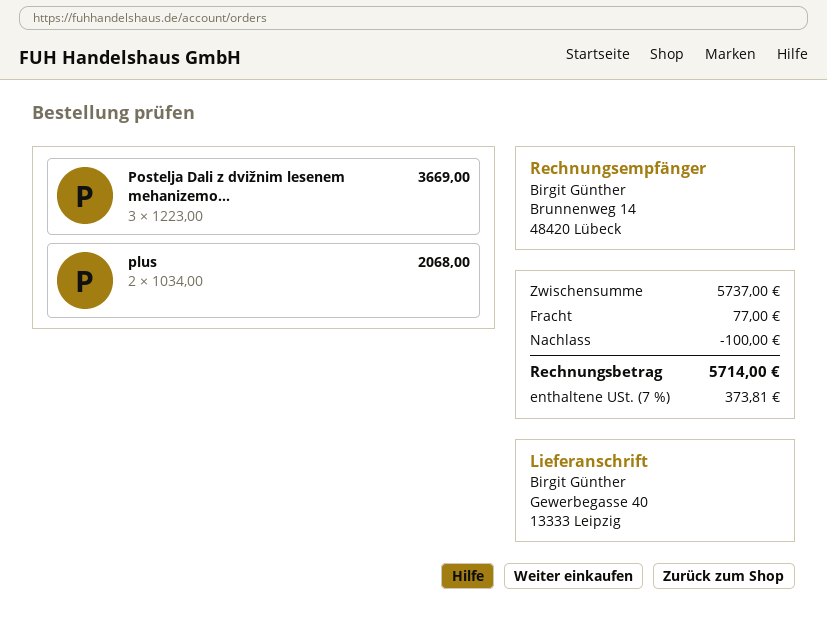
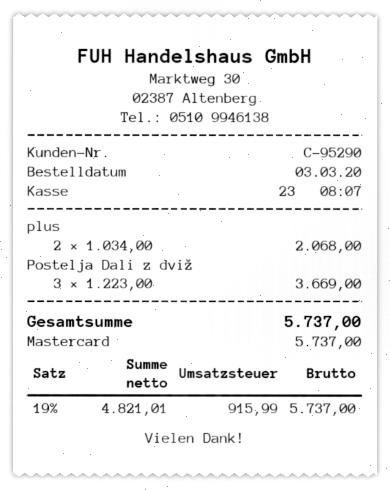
discount: 100.00 -> none
shipping: 77.00 -> none
tax: 7% = 373.81 -> 19% = 915.99
total: 5714.00 -> 5737.00

